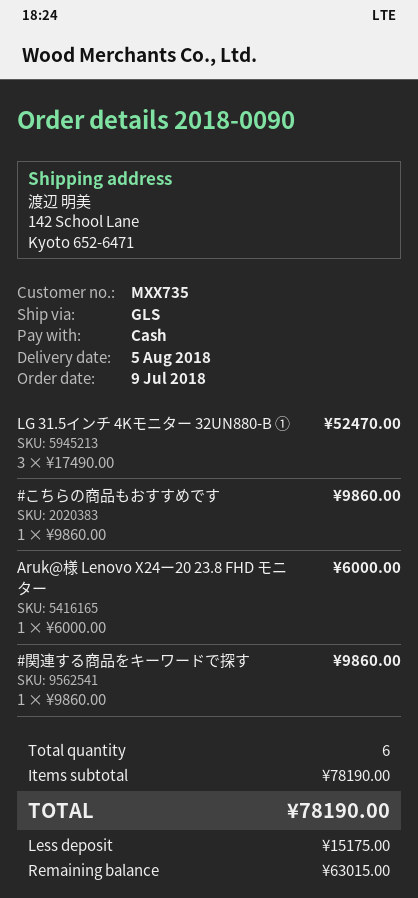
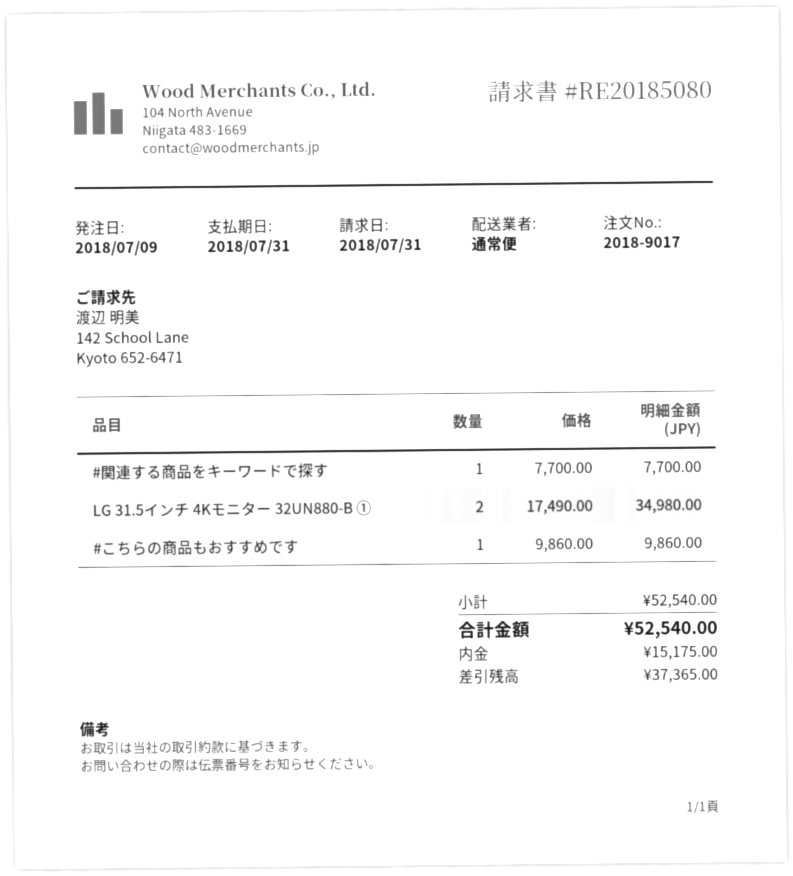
order number: 2018-0090 -> 2018-9017
shipping method: GLS -> standard
LG 31.5インチ 4Kモニター 32UN880-B ①: 3 x 17490.00 = 52470.00 -> 2 x 17490.00 = 34980.00
Aruk@様 Lenovo X24ー20 23.8 FHD モニター: 1 x 6000.00 = 6000.00 -> none
#関連する商品をキーワードで探す: 1 x 9860.00 = 9860.00 -> 1 x 7700.00 = 7700.00
subtotal: 78190.00 -> 52540.00
total: 78190.00 -> 52540.00
balance: 63015.00 -> 37365.00

